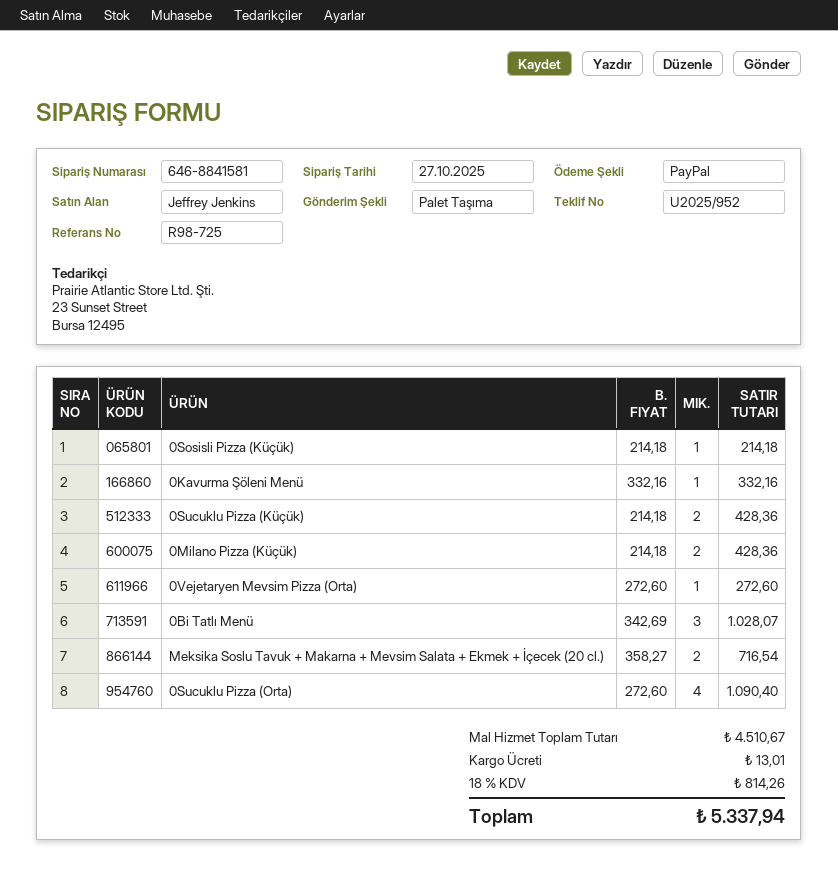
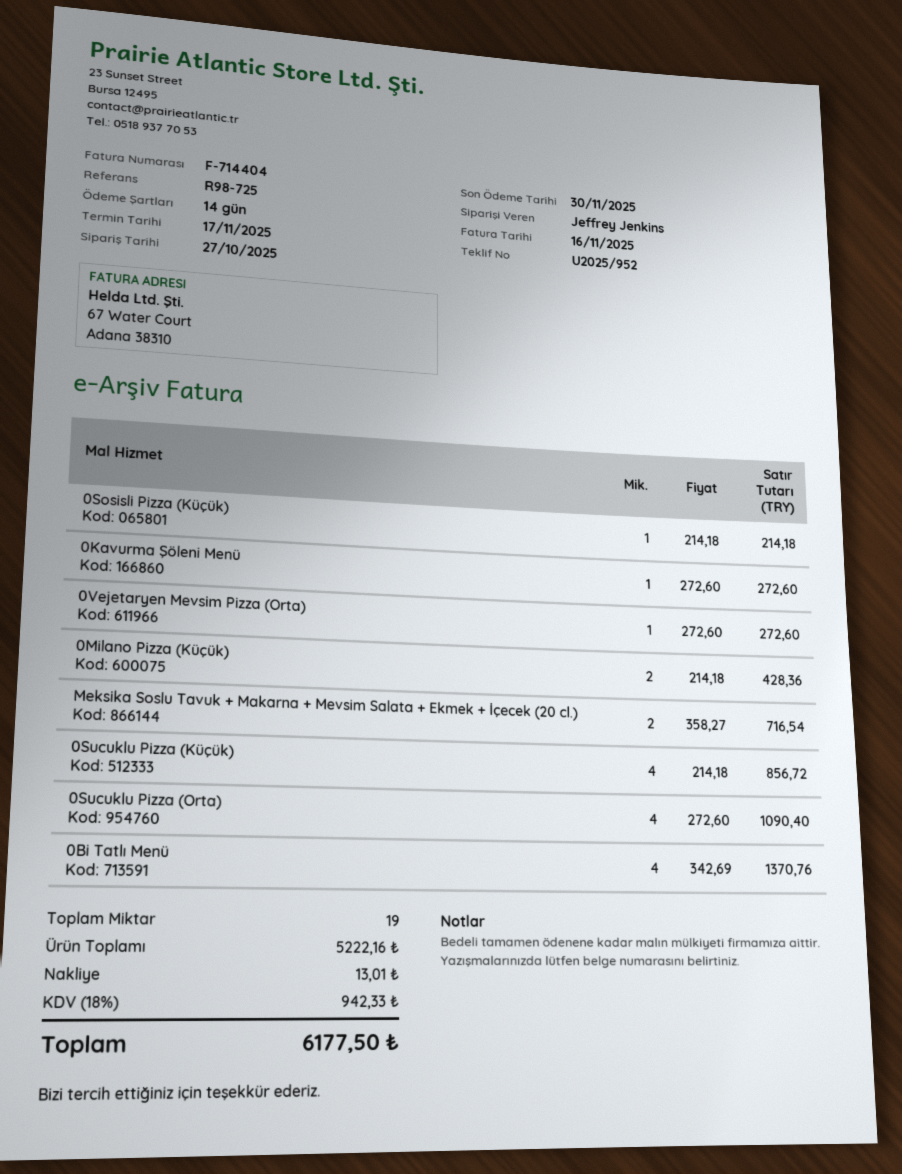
0Kavurma Şöleni Menü: 1 x 332.16 = 332.16 -> 1 x 272.60 = 272.60
0Sucuklu Pizza (Küçük): 2 x 214.18 = 428.36 -> 4 x 214.18 = 856.72
0Bi Tatlı Menü: 3 x 342.69 = 1028.07 -> 4 x 342.69 = 1370.76
subtotal: 4510.67 -> 5222.16
tax: 18% = 814.26 -> 18% = 942.33
total: 5337.94 -> 6177.50

